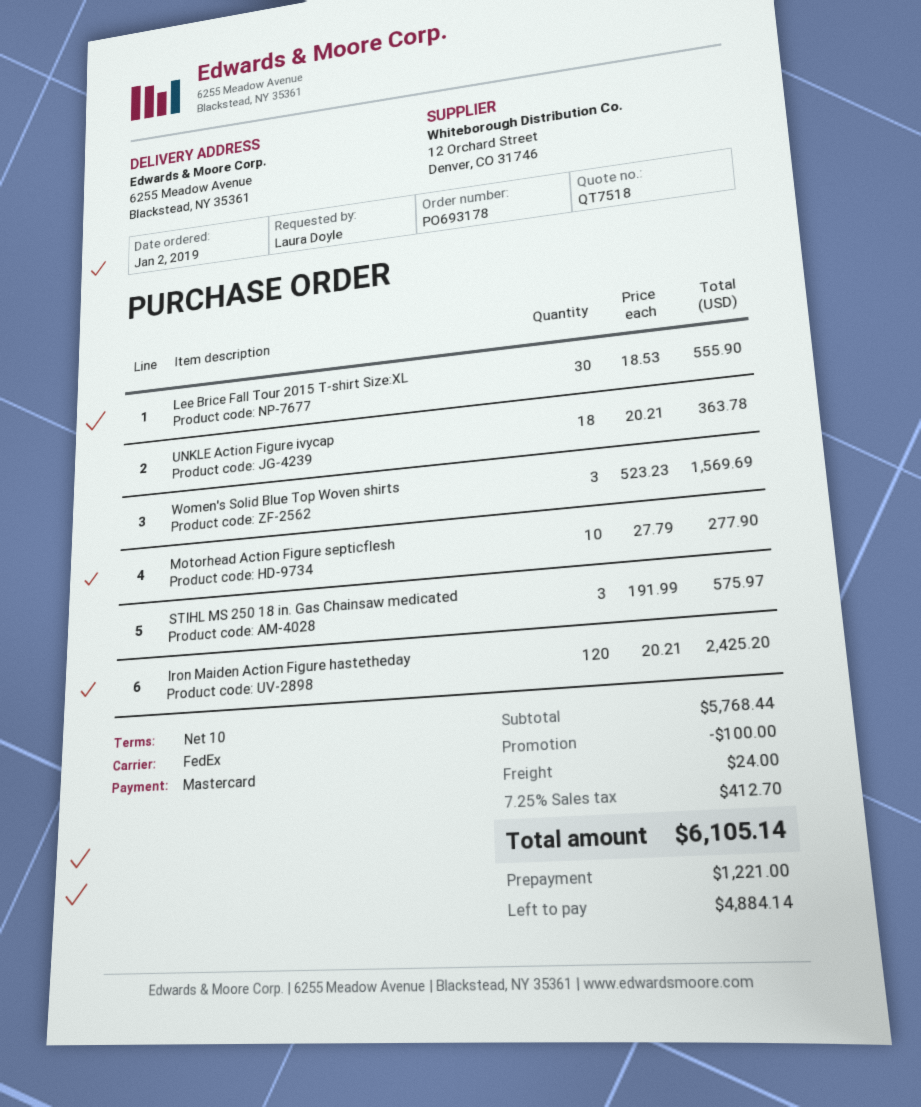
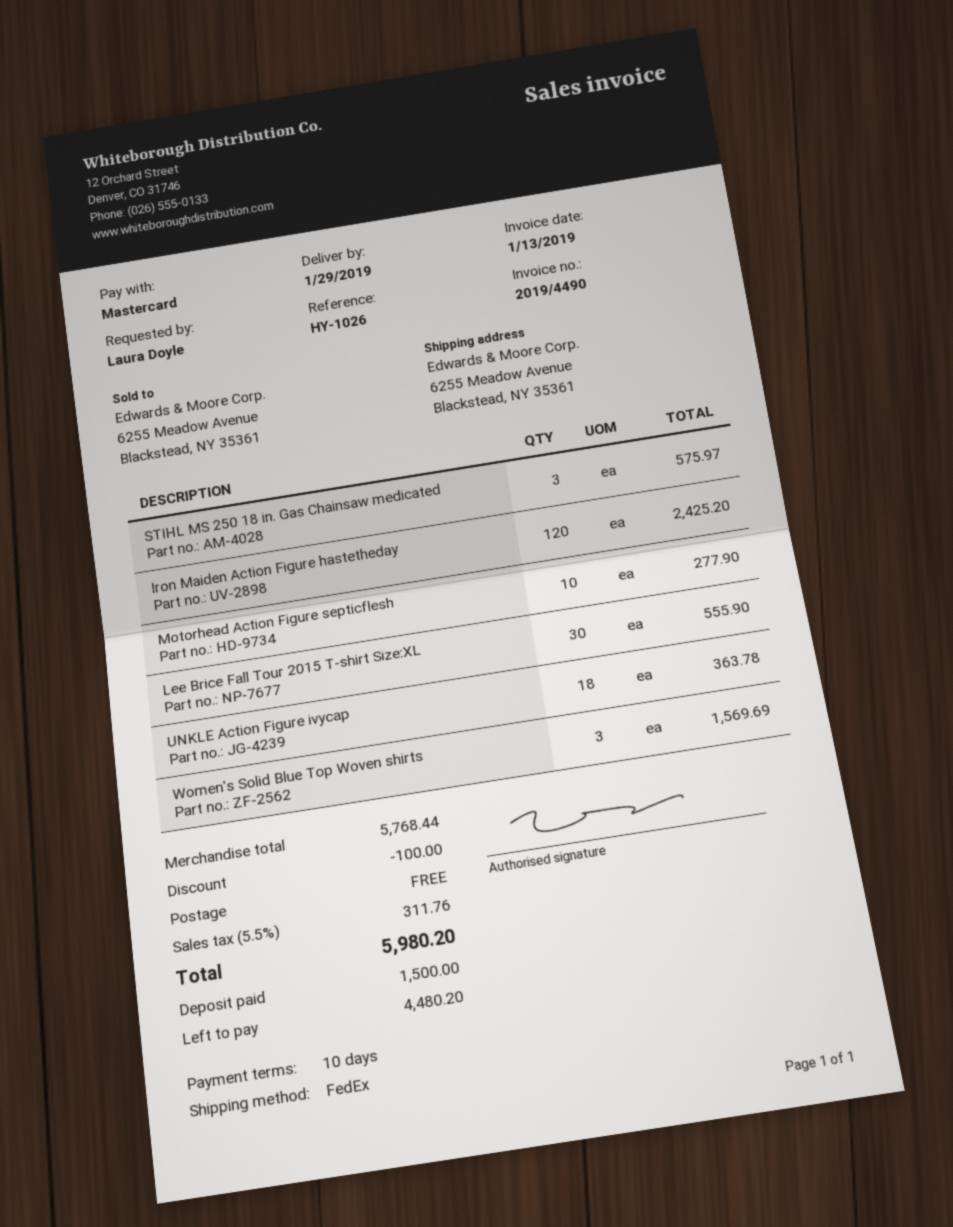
shipping: 24.00 -> 0.00
tax: 7.25% = 412.70 -> 5.5% = 311.76
total: 6105.14 -> 5980.20
deposit: 1221.00 -> 1500.00
balance: 4884.14 -> 4480.20

